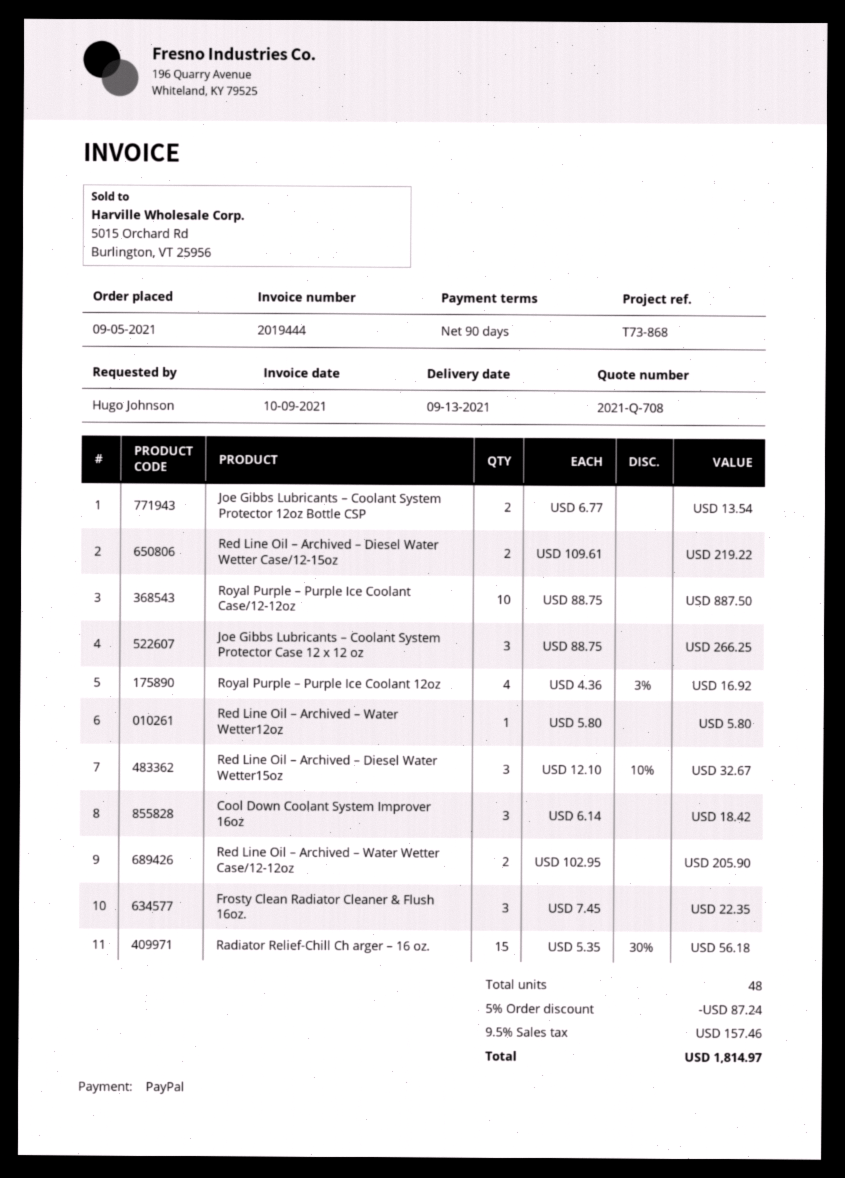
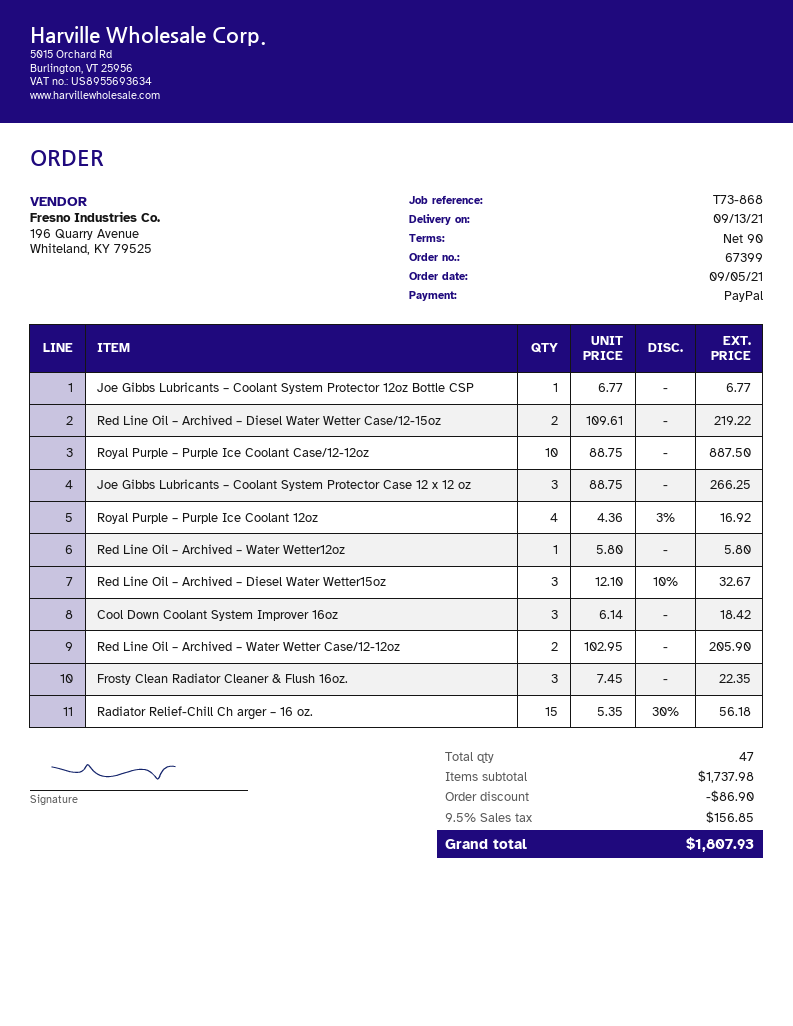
Joe Gibbs Lubricants – Coolant System Protector 12oz Bottle CSP: 2 x 6.77 = 13.54 -> 1 x 6.77 = 6.77
total quantity: 48 -> 47
discount: 87.24 -> 86.90
tax: 9.5% = 157.46 -> 9.5% = 156.85
total: 1814.97 -> 1807.93

